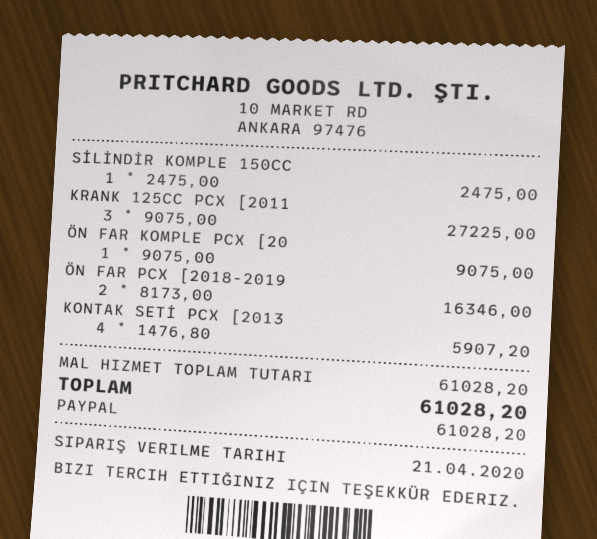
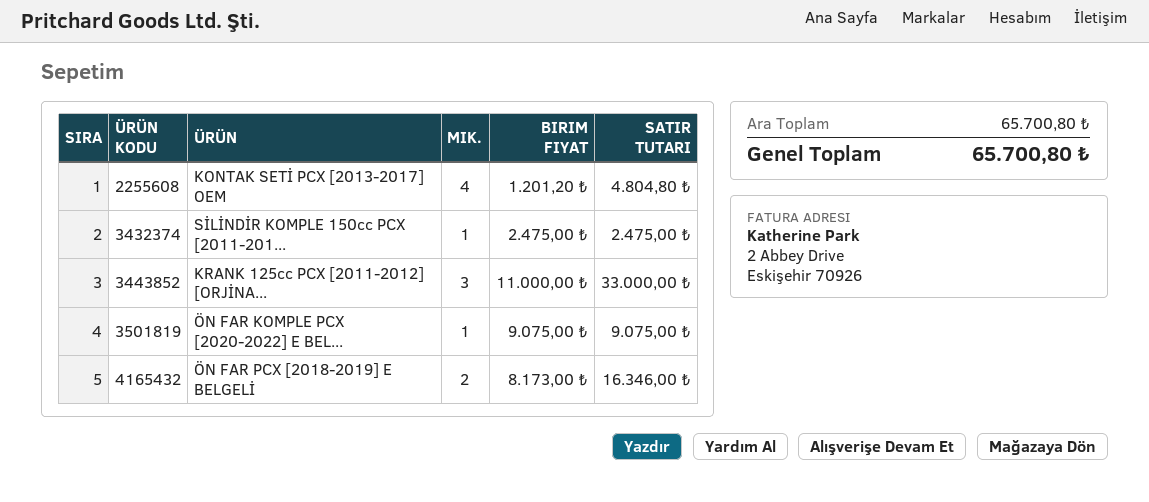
KRANK 125CC PCX [2011: 3 x 9075.00 = 27225.00 -> 3 x 11000.00 = 33000.00
KONTAK SETİ PCX [2013: 4 x 1476.80 = 5907.20 -> 4 x 1201.20 = 4804.80
subtotal: 61028.20 -> 65700.80
total: 61028.20 -> 65700.80

